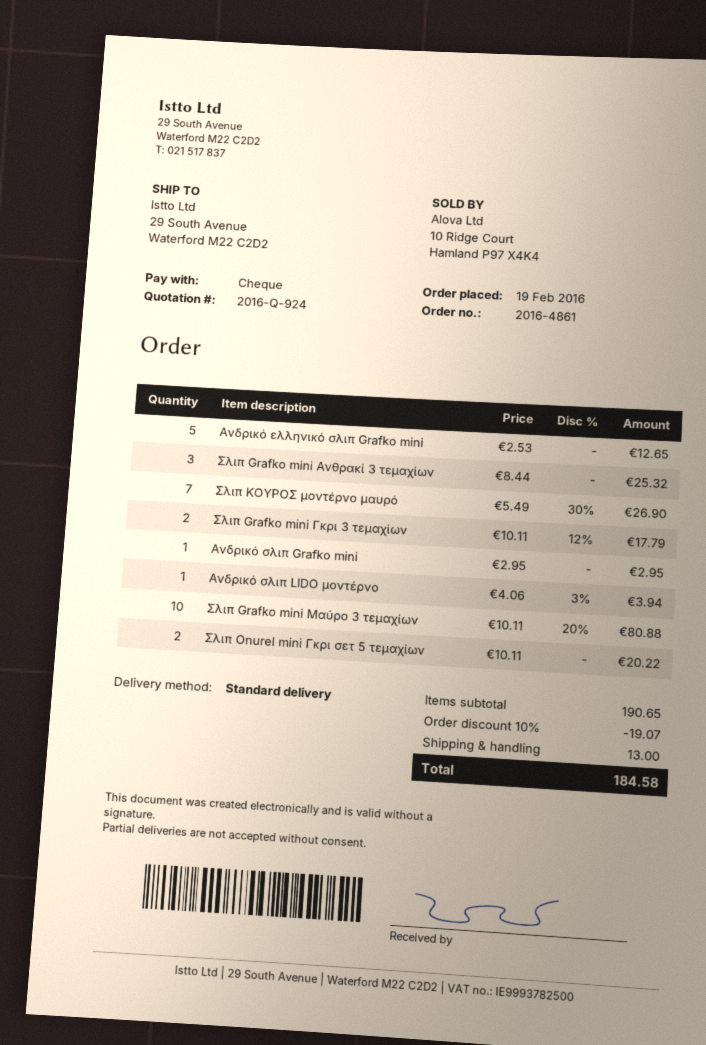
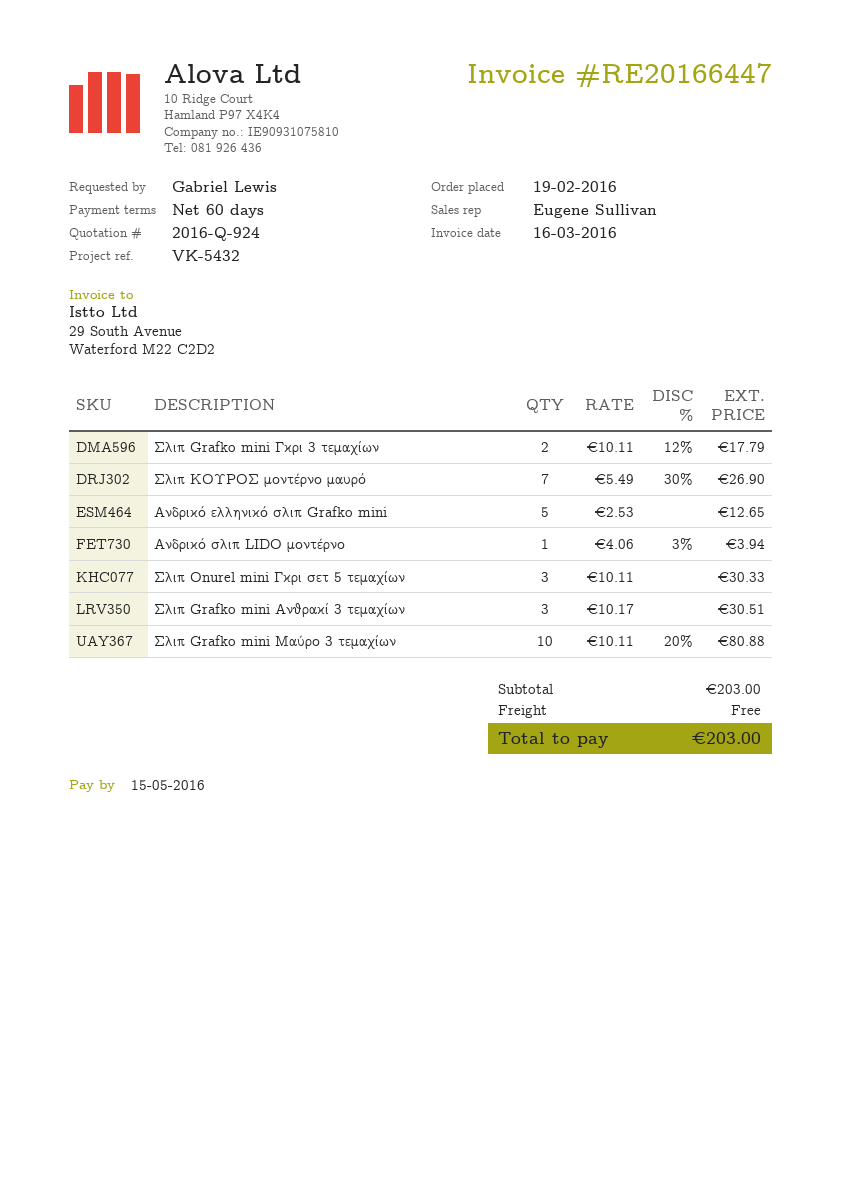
Σλιπ Grafko mini Ανθρακί 3 τεμαχίων: 3 x 8.44 = 25.32 -> 3 x 10.17 = 30.51
Ανδρικό σλιπ Grafko mini: 1 x 2.95 = 2.95 -> none
Σλιπ Onurel mini Γκρι σετ 5 τεμαχίων: 2 x 10.11 = 20.22 -> 3 x 10.11 = 30.33
subtotal: 190.65 -> 203.00
discount: 10% = 19.07 -> none
shipping: 13.00 -> 0.00
total: 184.58 -> 203.00

